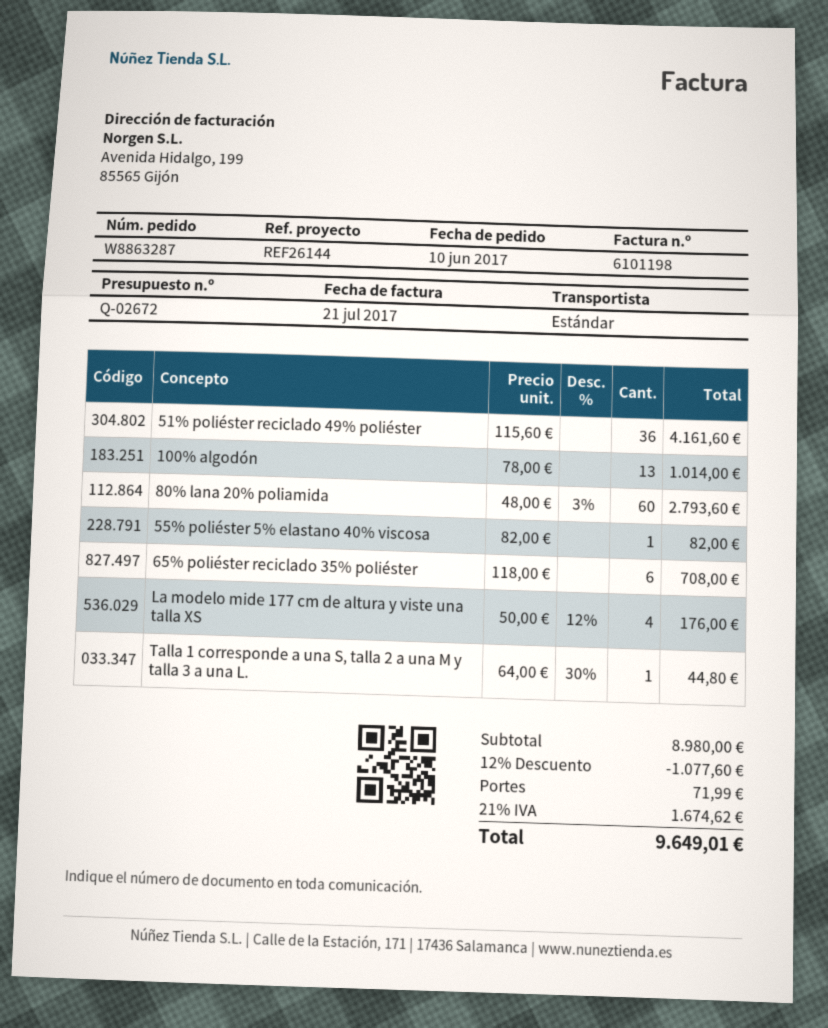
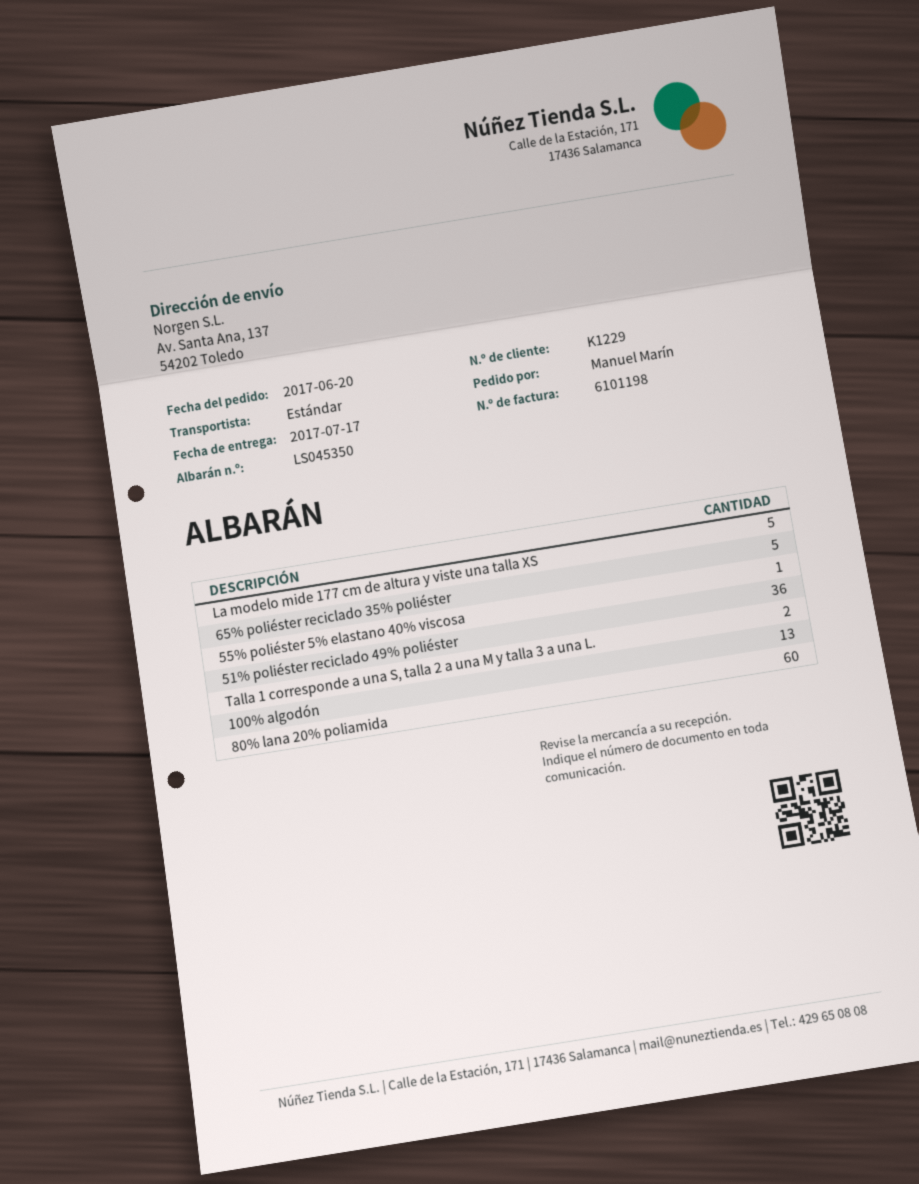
order date: 2017-06-10 -> 2017-06-20
65% poliéster reciclado 35% poliéster: 6 -> 5
La modelo mide 177 cm de altura y viste una talla XS: 4 -> 5
Talla 1 corresponde a una S, talla 2 a una M y talla 3 a una L.: 1 -> 2

